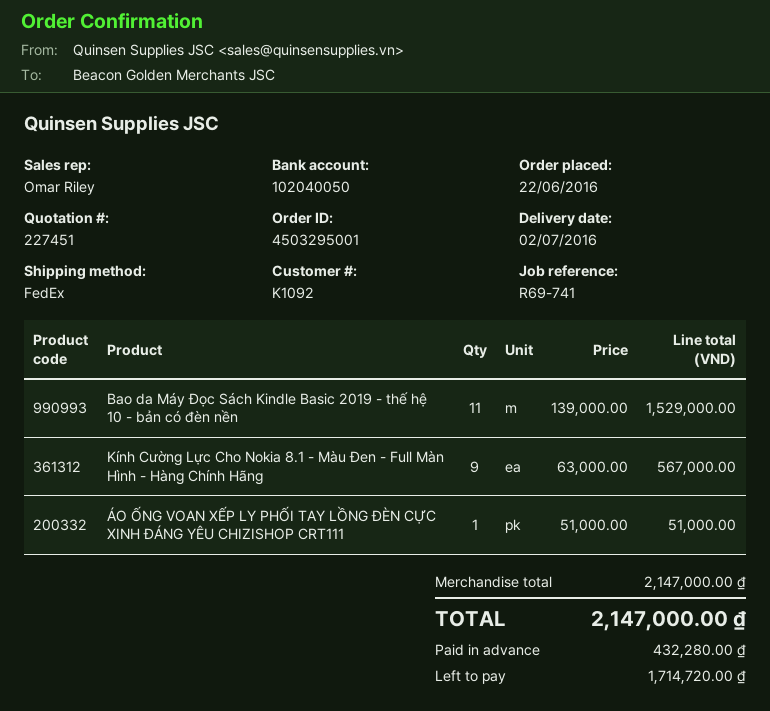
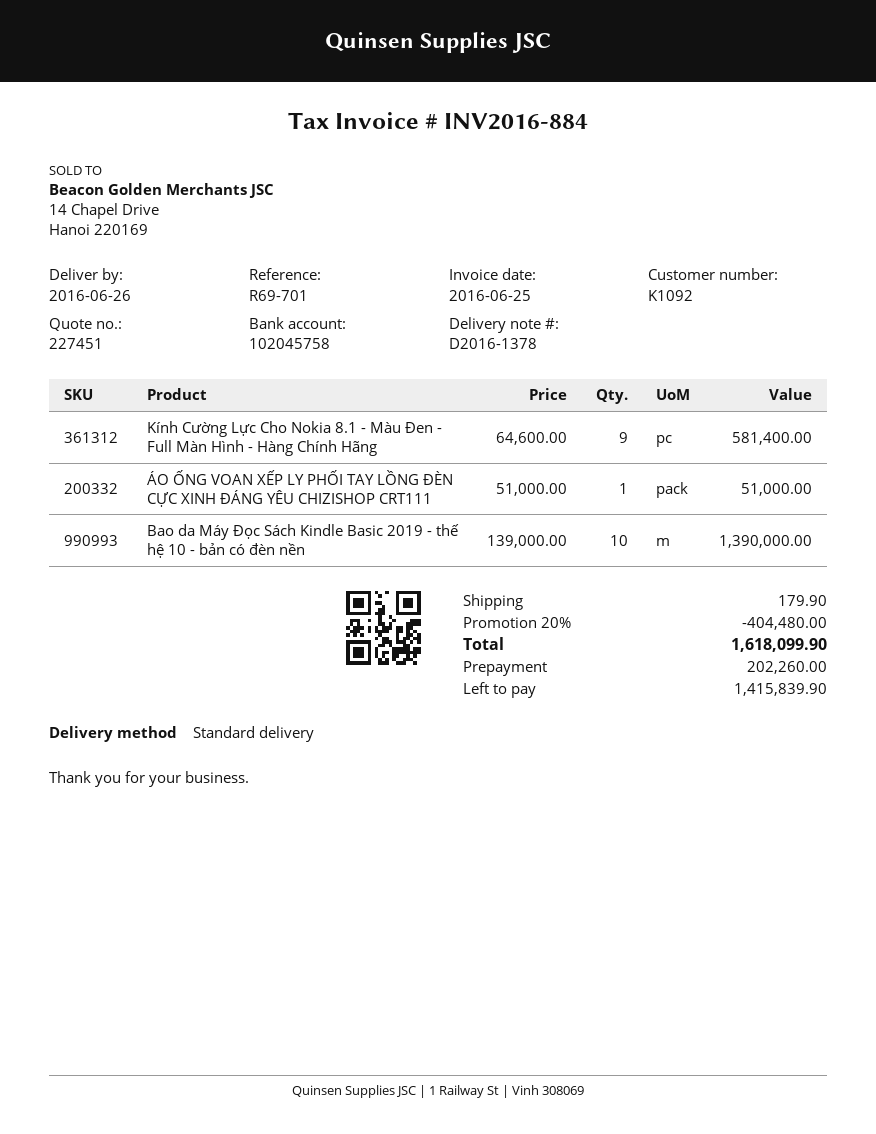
delivery date: 2016-07-02 -> 2016-06-26
reference: R69-741 -> R69-701
bank account: 102040050 -> 102045758
shipping method: FedEx -> standard
Bao da Máy Đọc Sách Kindle Basic 2019 - thế hệ 10 - bản có đèn nền: 11 x 139000.00 = 1529000.00 -> 10 x 139000.00 = 1390000.00
Kính Cường Lực Cho Nokia 8.1 - Màu Đen - Full Màn Hình - Hàng Chính Hãng: 9 x 63000.00 = 567000.00 -> 9 x 64600.00 = 581400.00
discount: none -> 20% = 404480.00
shipping: none -> 179.90
total: 2147000.00 -> 1618099.90
deposit: 432280.00 -> 202260.00
balance: 1714720.00 -> 1415839.90

